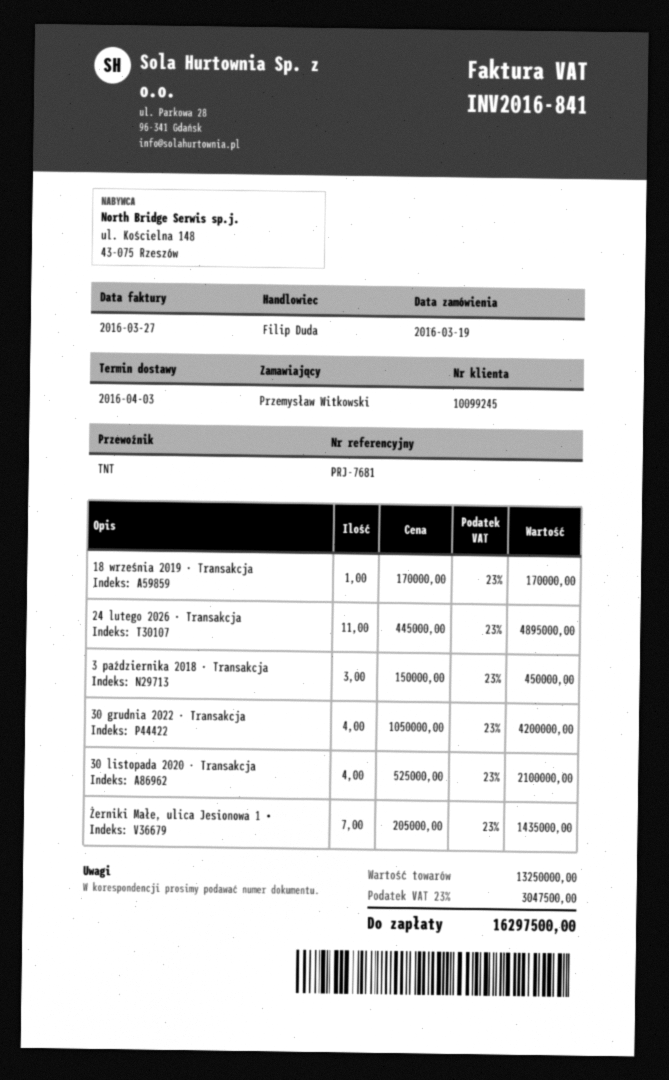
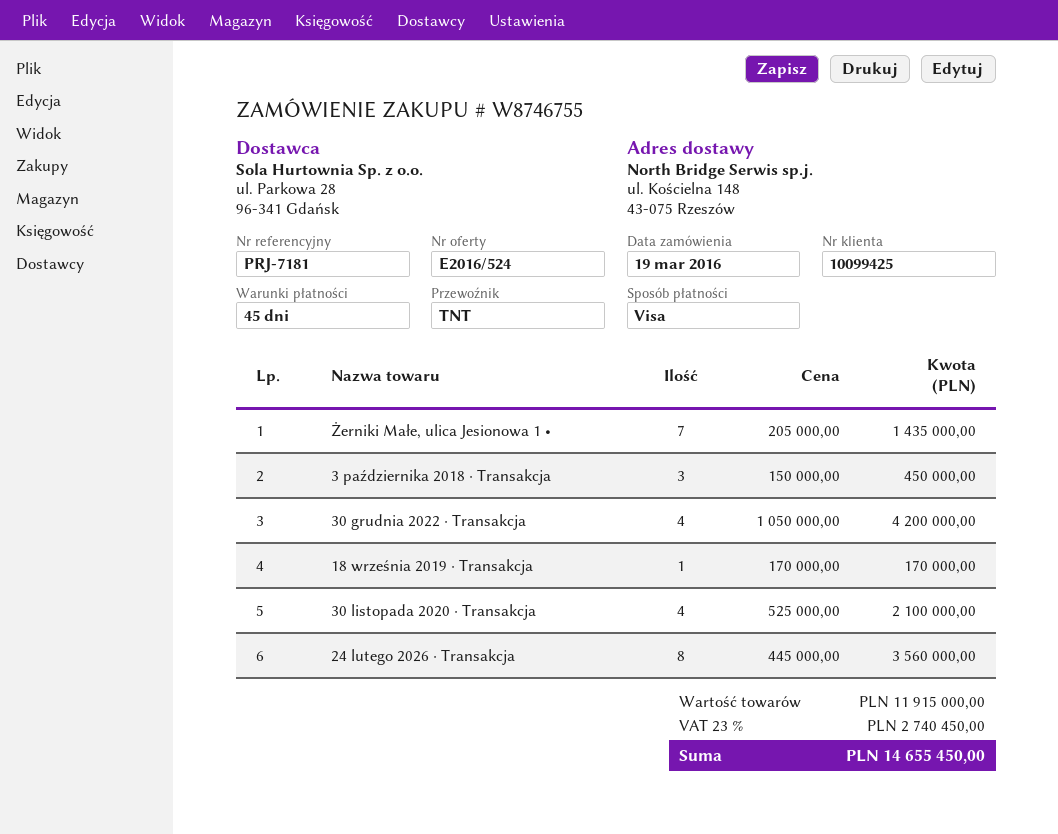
customer number: 10099245 -> 10099425
reference: PRJ-7681 -> PRJ-7181
24 lutego 2026 · Transakcja: 11 x 445000.00 = 4895000.00 -> 8 x 445000.00 = 3560000.00
subtotal: 13250000.00 -> 11915000.00
tax: 23% = 3047500.00 -> 23% = 2740450.00
total: 16297500.00 -> 14655450.00

